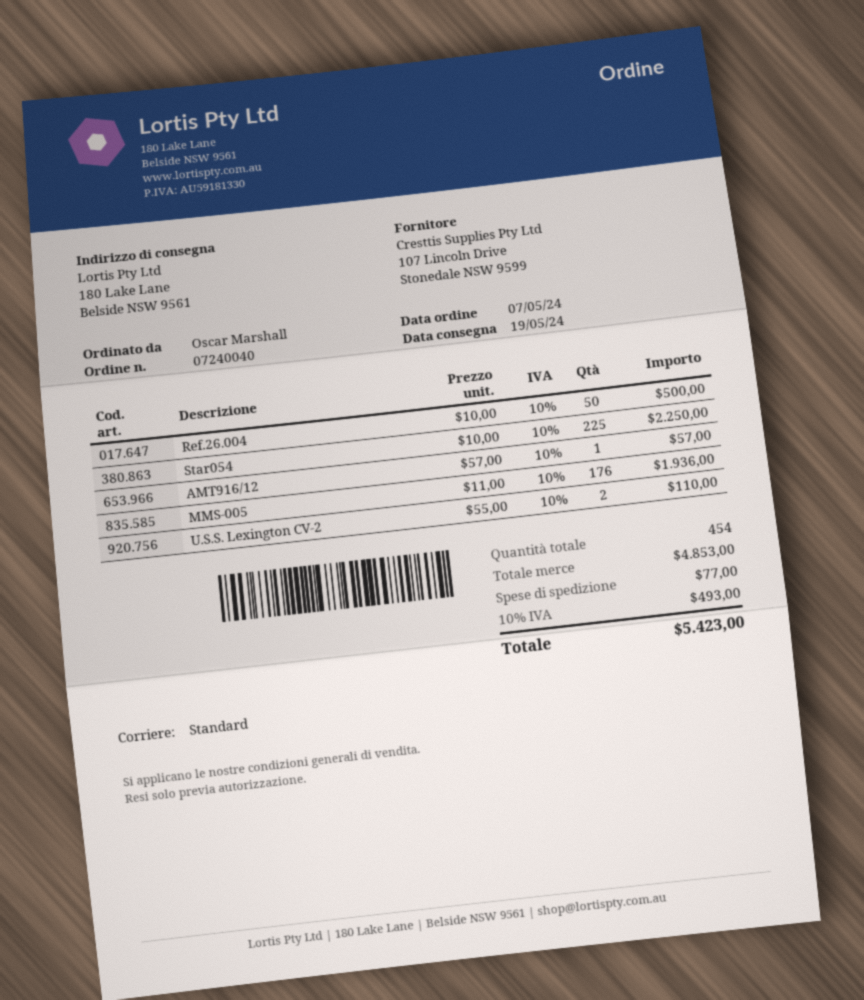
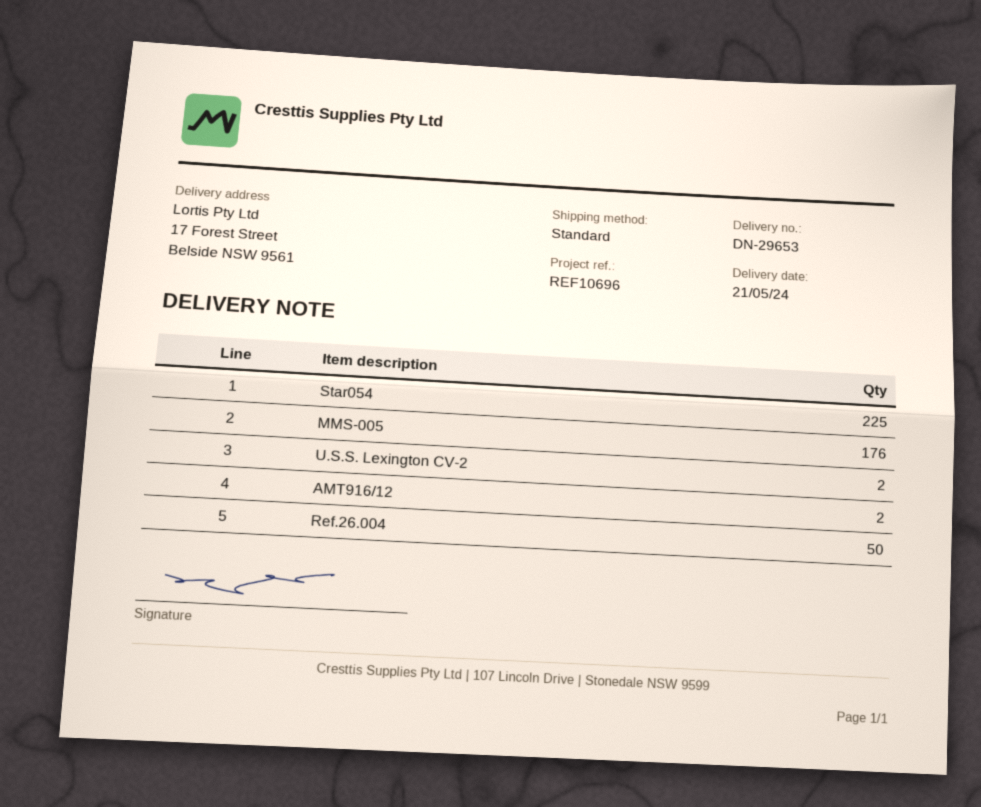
delivery date: 2024-05-19 -> 2024-05-21
ship to: 180 Lake Lane, Belside NSW 9561 -> 17 Forest Street, Belside NSW 9561
AMT916/12: 1 -> 2

